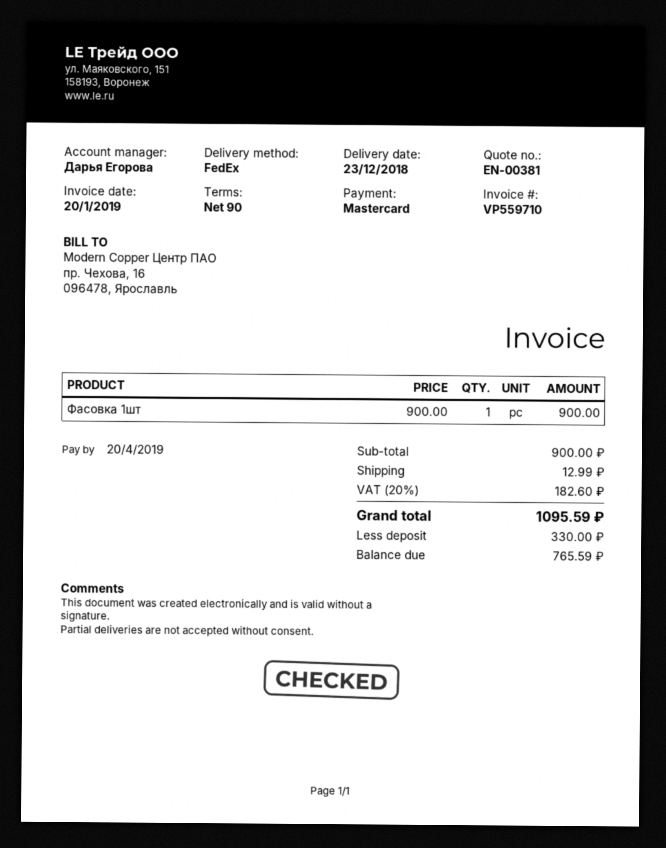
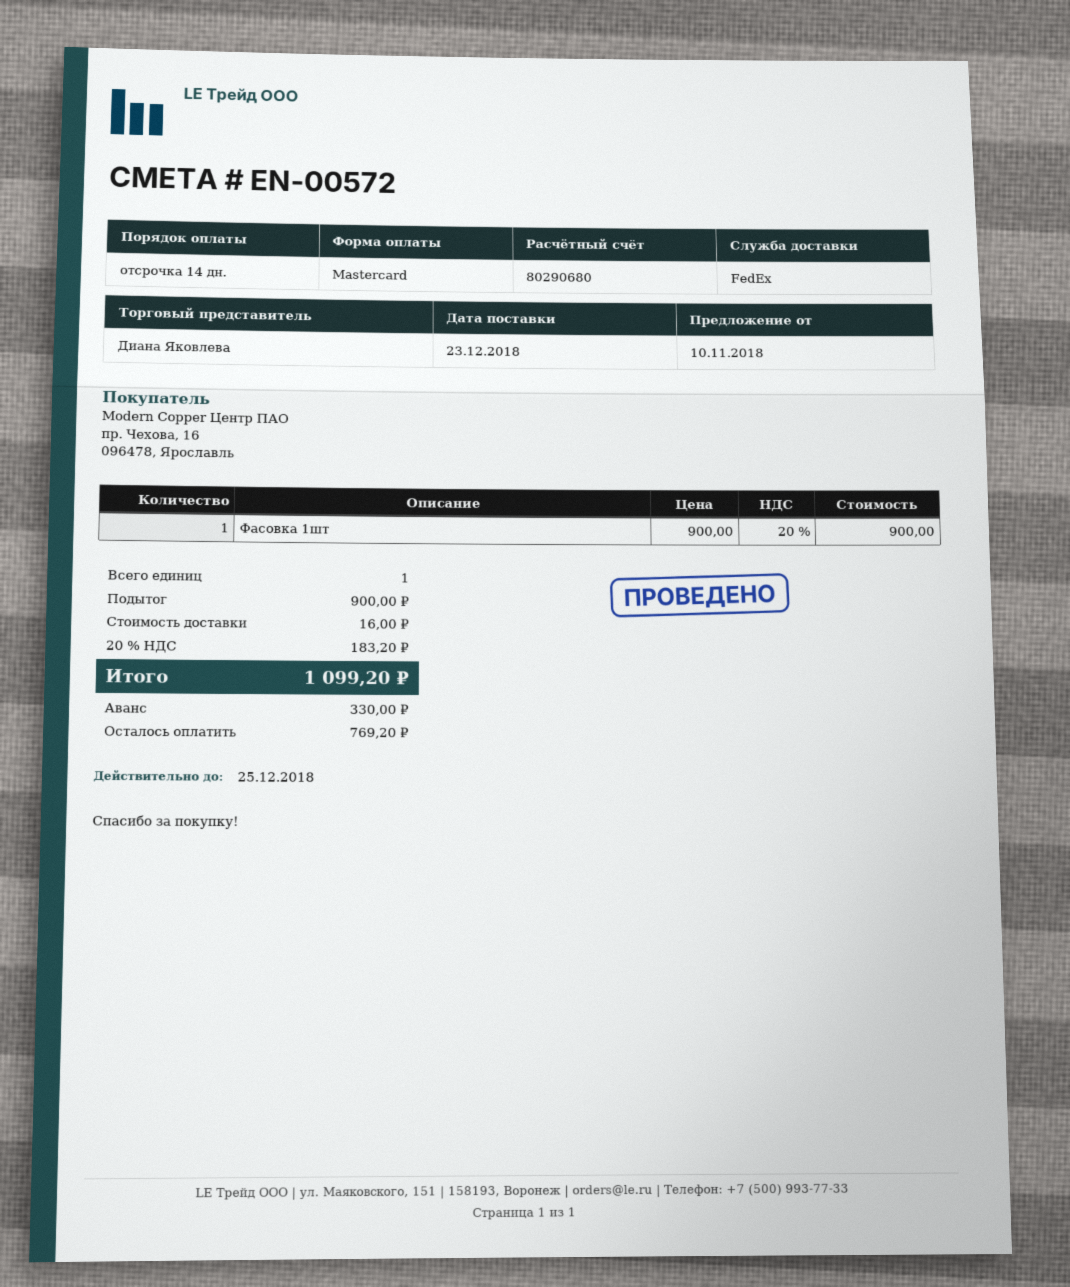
quote number: EN-00381 -> EN-00572
payment terms: 90 days -> 14 days
sales rep: Дарья Егорова -> Диана Яковлева
shipping: 12.99 -> 16.00
tax: 20% = 182.60 -> 20% = 183.20
total: 1095.59 -> 1099.20
balance: 765.59 -> 769.20

